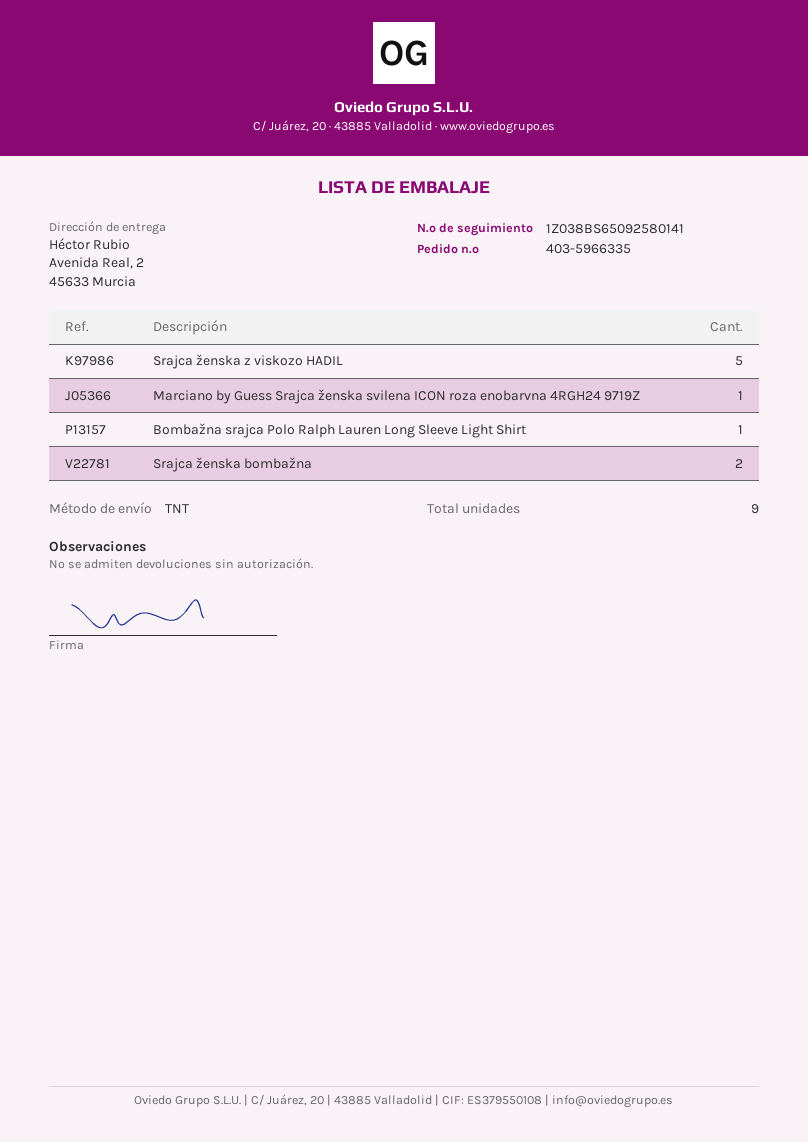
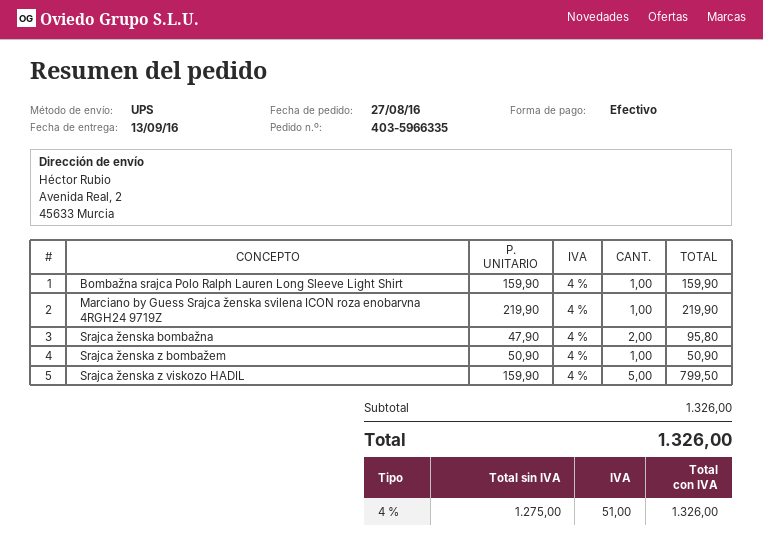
shipping method: TNT -> UPS
Srajca ženska z bombažem: none -> 1

